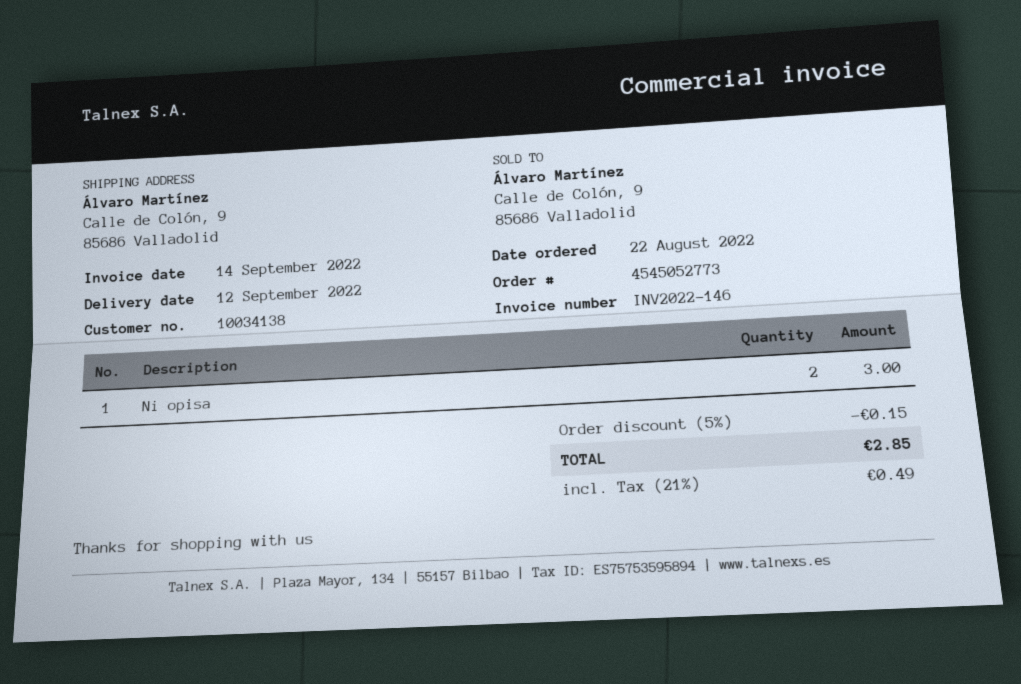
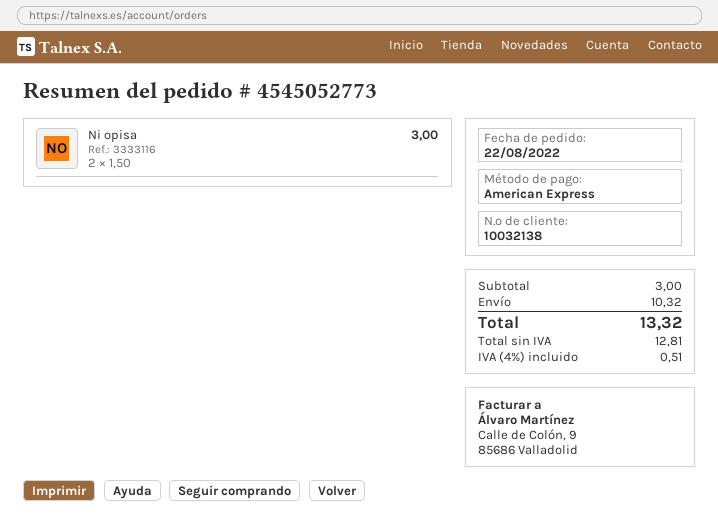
customer number: 10034138 -> 10032138
discount: 5% = 0.15 -> none
shipping: none -> 10.32
tax: 21% = 0.49 -> 4% = 0.51
total: 2.85 -> 13.32

